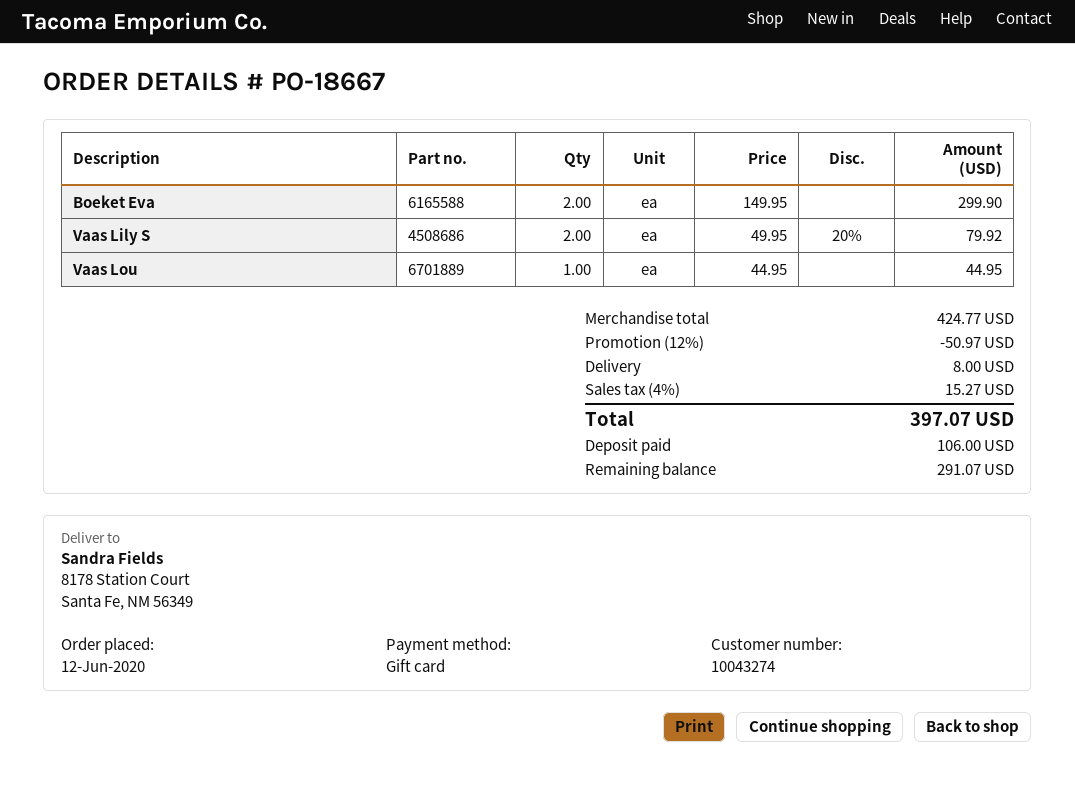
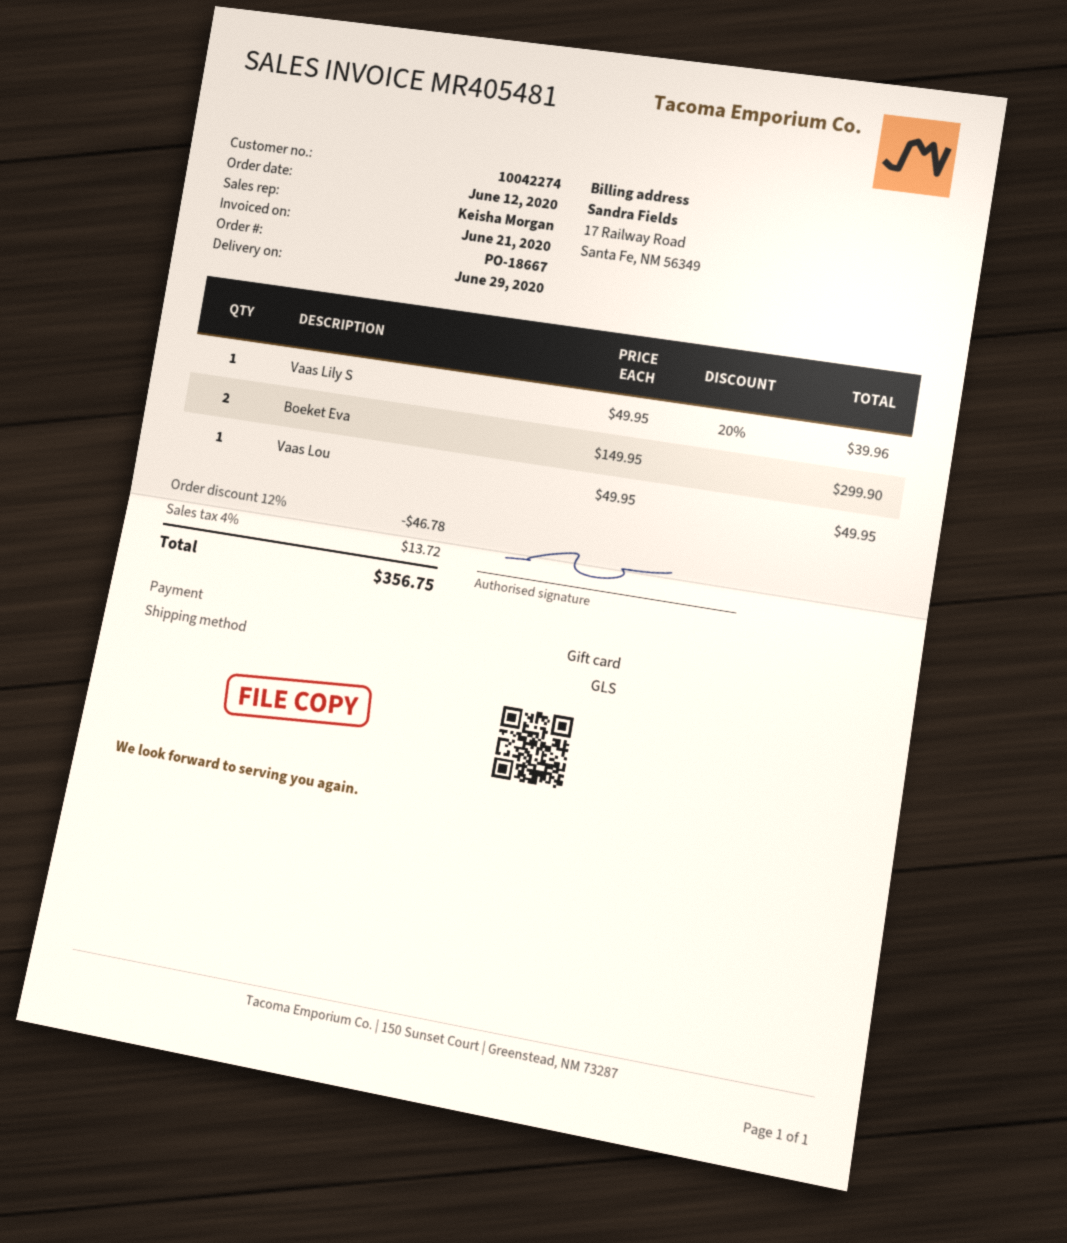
customer number: 10043274 -> 10042274
Vaas Lily S: 2 x 49.95 - 20% = 79.92 -> 1 x 49.95 - 20% = 39.96
Vaas Lou: 1 x 44.95 = 44.95 -> 1 x 49.95 = 49.95
discount: 12% = 50.97 -> 12% = 46.78
shipping: 8.00 -> none
tax: 4% = 15.27 -> 4% = 13.72
total: 397.07 -> 356.75

